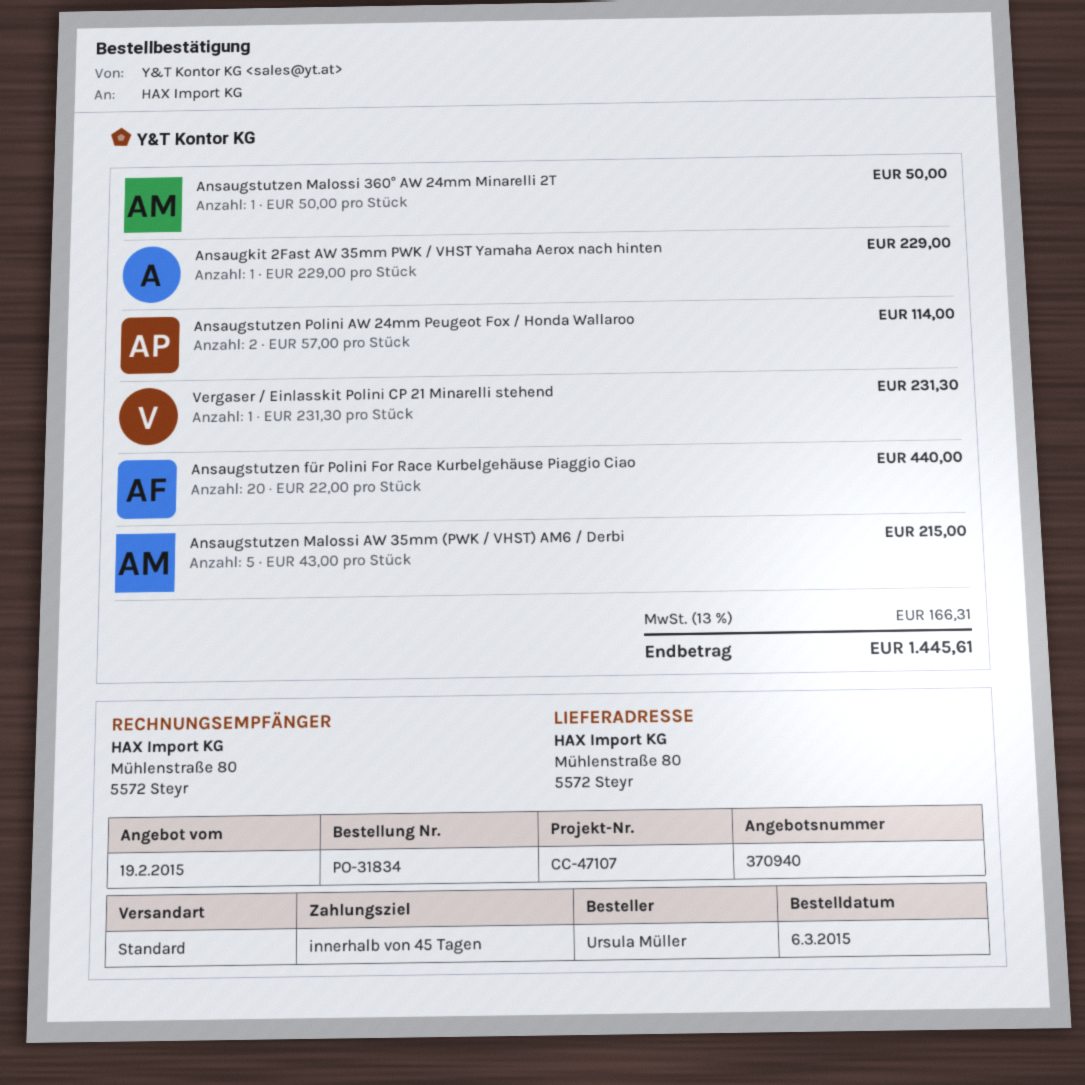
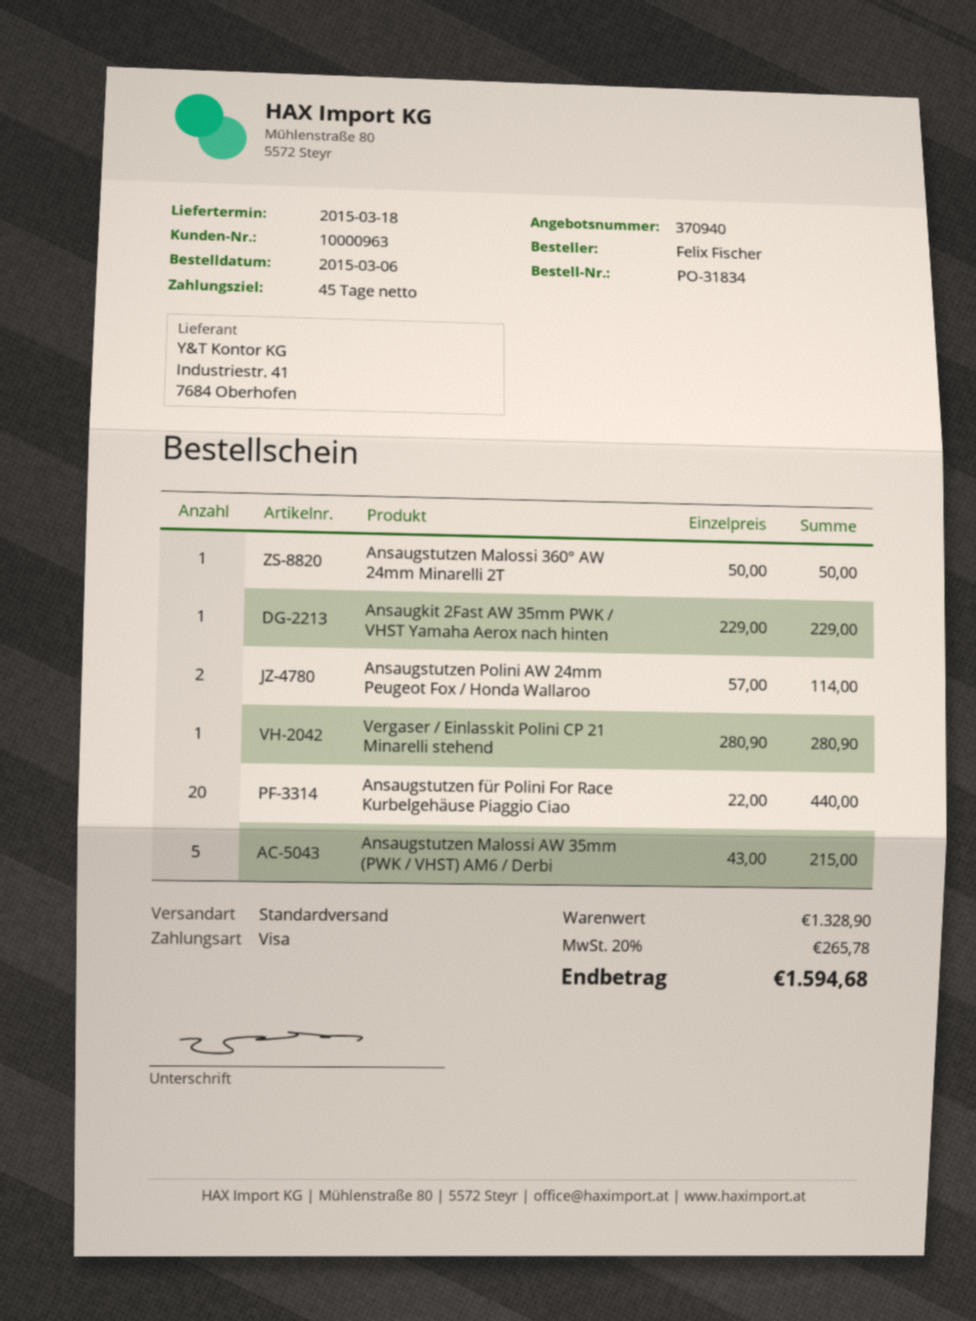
ordered by: Ursula Müller -> Felix Fischer
Vergaser / Einlasskit Polini CP 21 Minarelli stehend: 1 x 231.30 = 231.30 -> 1 x 280.90 = 280.90
tax: 13% = 166.31 -> 20% = 265.78
total: 1445.61 -> 1594.68

